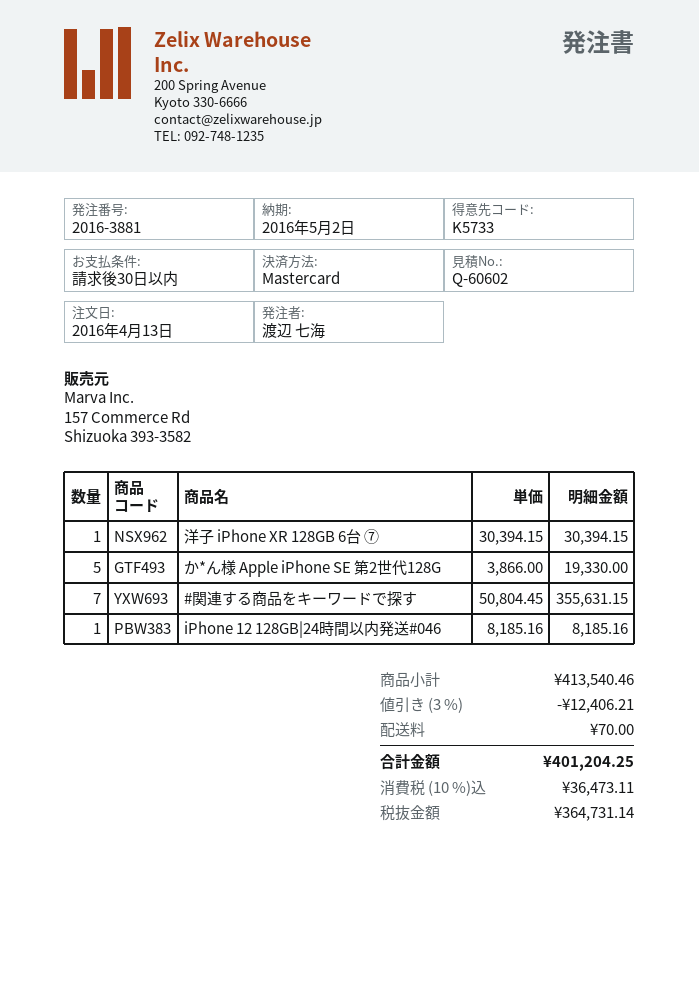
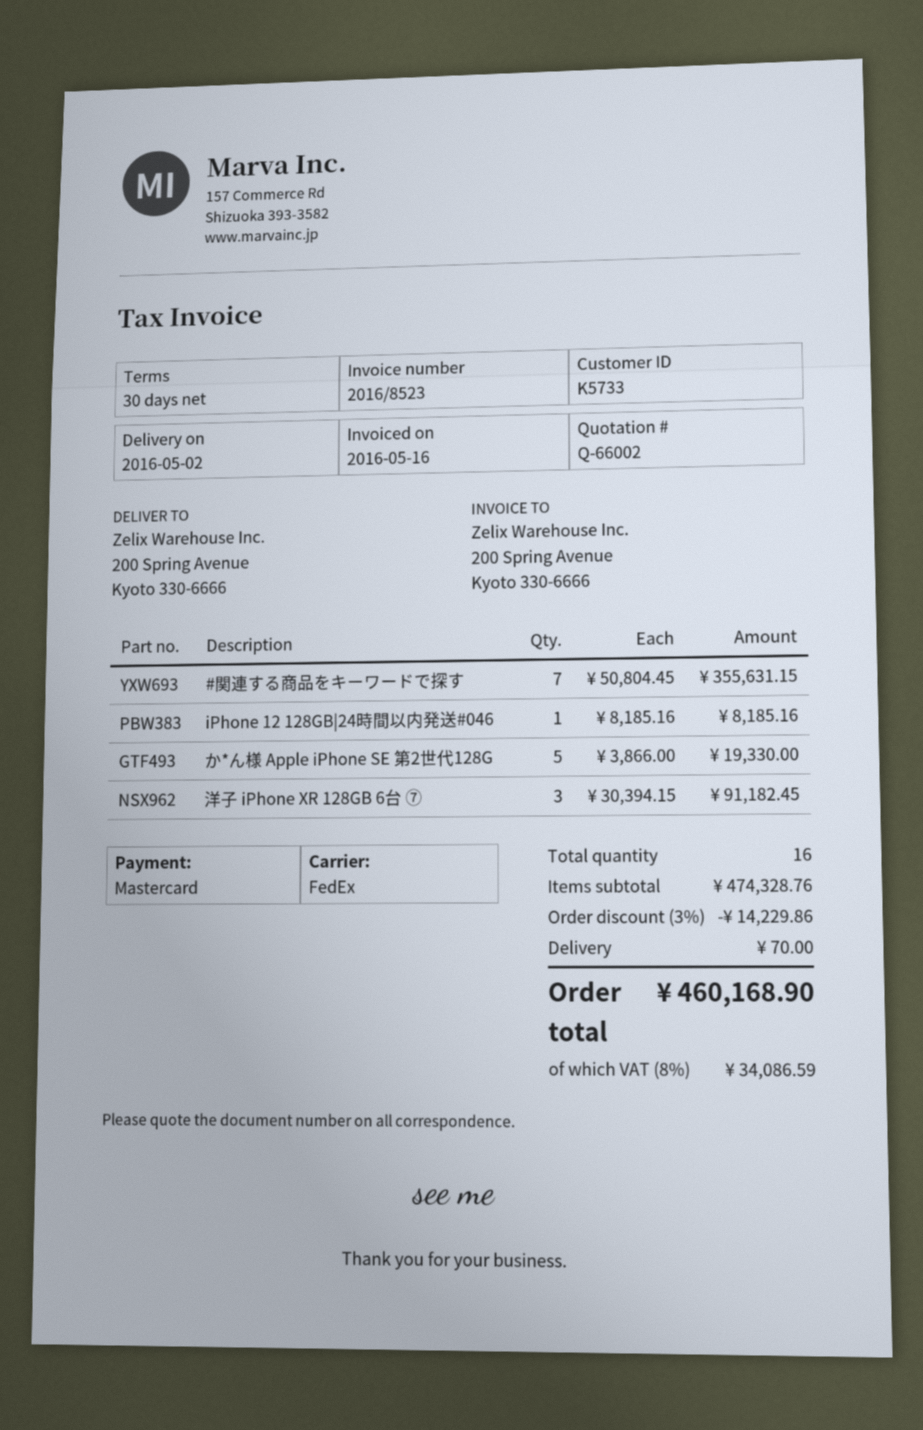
quote number: Q-60602 -> Q-66002
洋子 iPhone XR 128GB 6台 ⑦: 1 x 30394.15 = 30394.15 -> 3 x 30394.15 = 91182.45
subtotal: 413540.46 -> 474328.76
discount: 3% = 12406.21 -> 3% = 14229.86
tax: 10% = 36473.11 -> 8% = 34086.59
total: 401204.25 -> 460168.90

